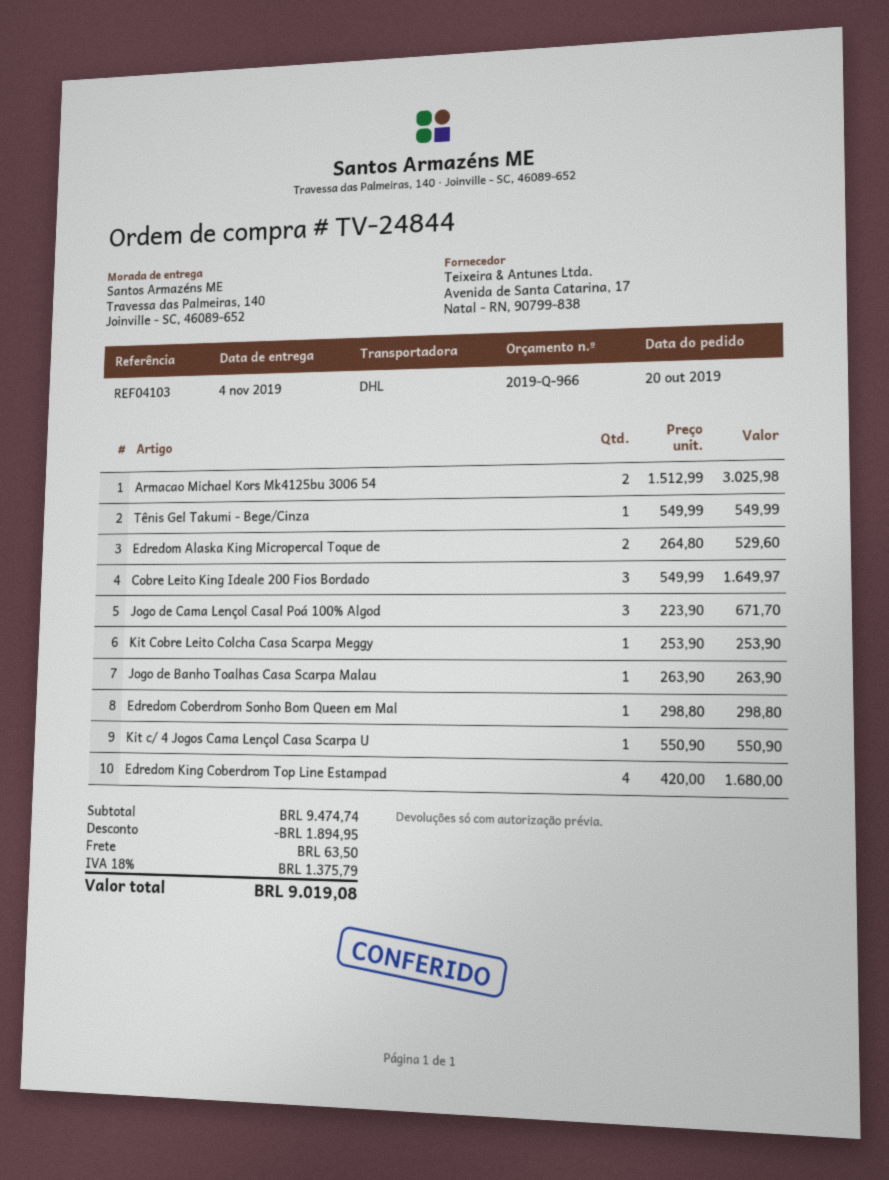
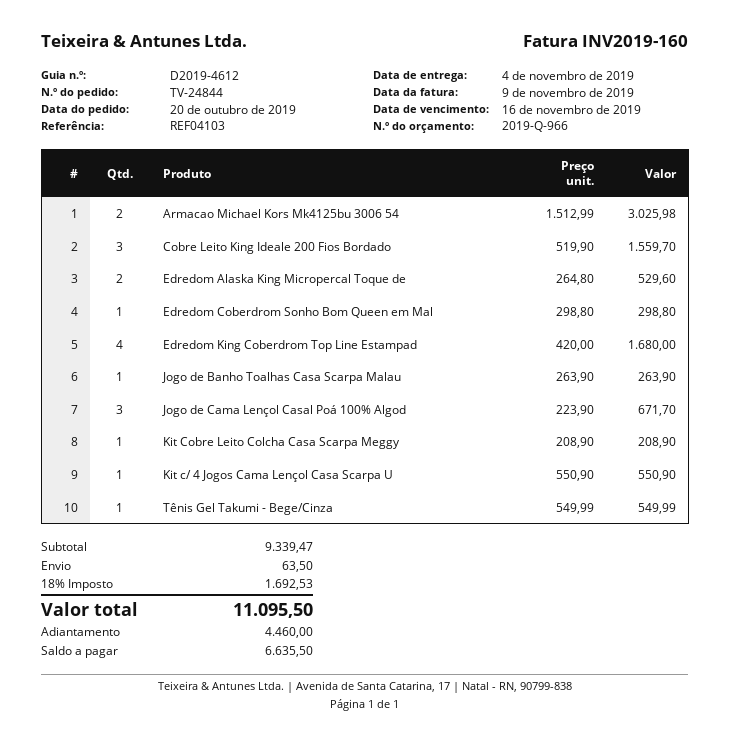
Cobre Leito King Ideale 200 Fios Bordado: 3 x 549.99 = 1649.97 -> 3 x 519.90 = 1559.70
Kit Cobre Leito Colcha Casa Scarpa Meggy: 1 x 253.90 = 253.90 -> 1 x 208.90 = 208.90
subtotal: 9474.74 -> 9339.47
discount: 1894.95 -> none
tax: 18% = 1375.79 -> 18% = 1692.53
total: 9019.08 -> 11095.50

